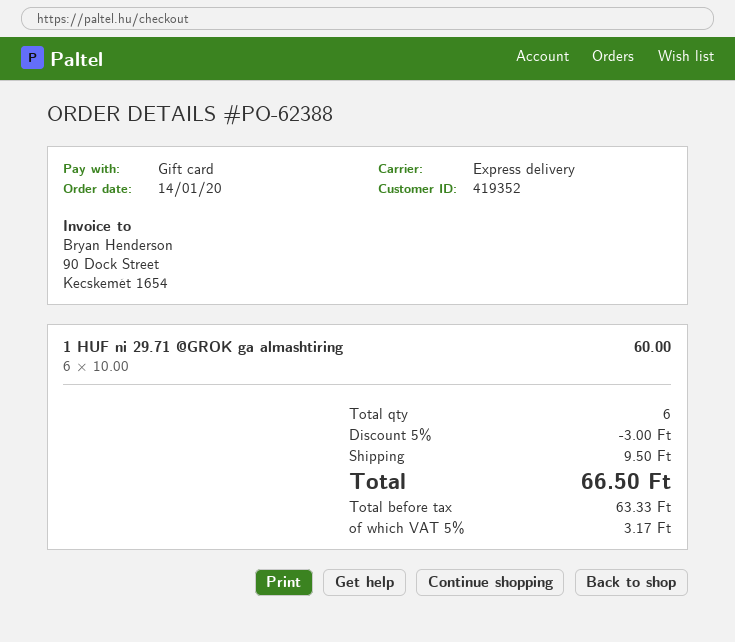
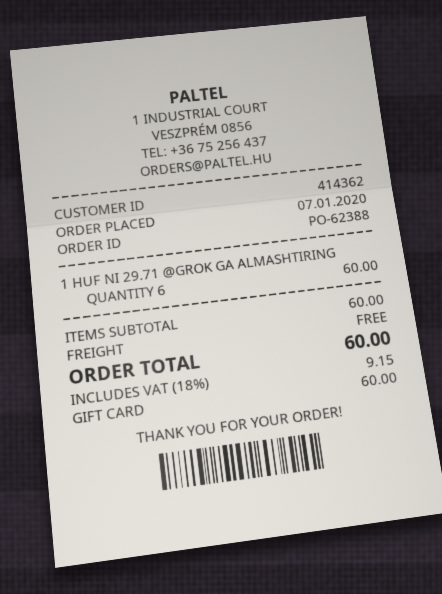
order date: 2020-01-14 -> 2020-01-07
customer number: 419352 -> 414362
discount: 5% = 3.00 -> none
shipping: 9.50 -> 0.00
tax: 5% = 3.17 -> 18% = 9.15
total: 66.50 -> 60.00

